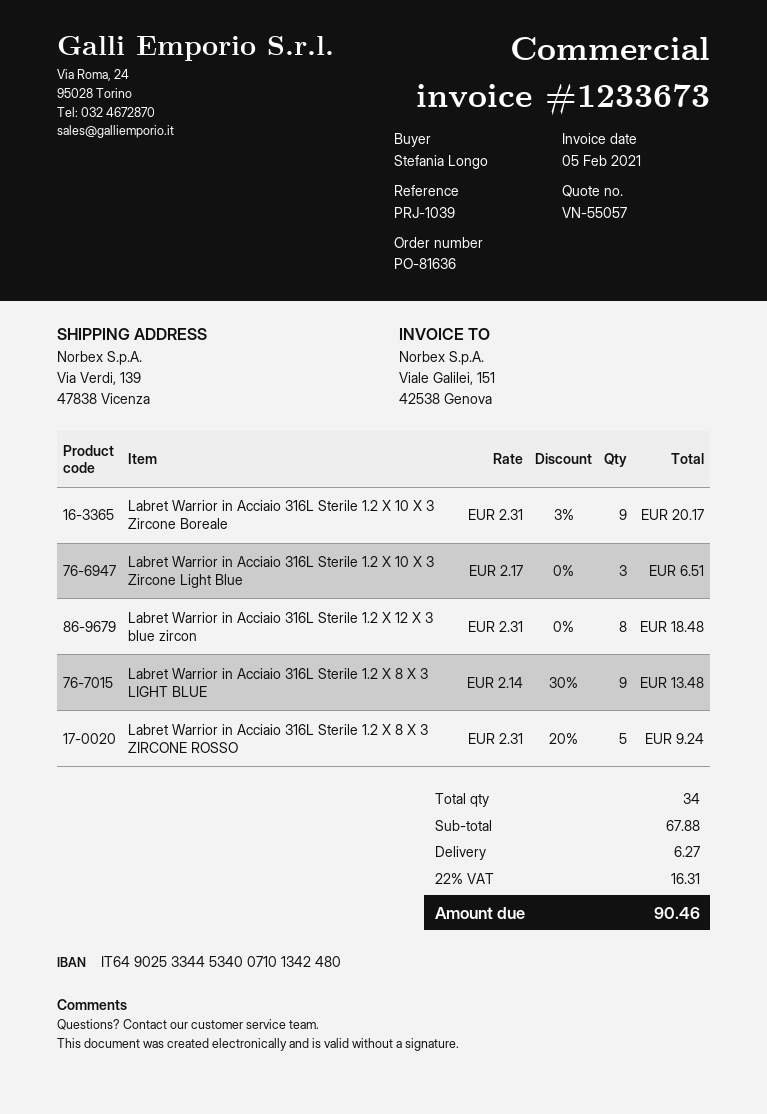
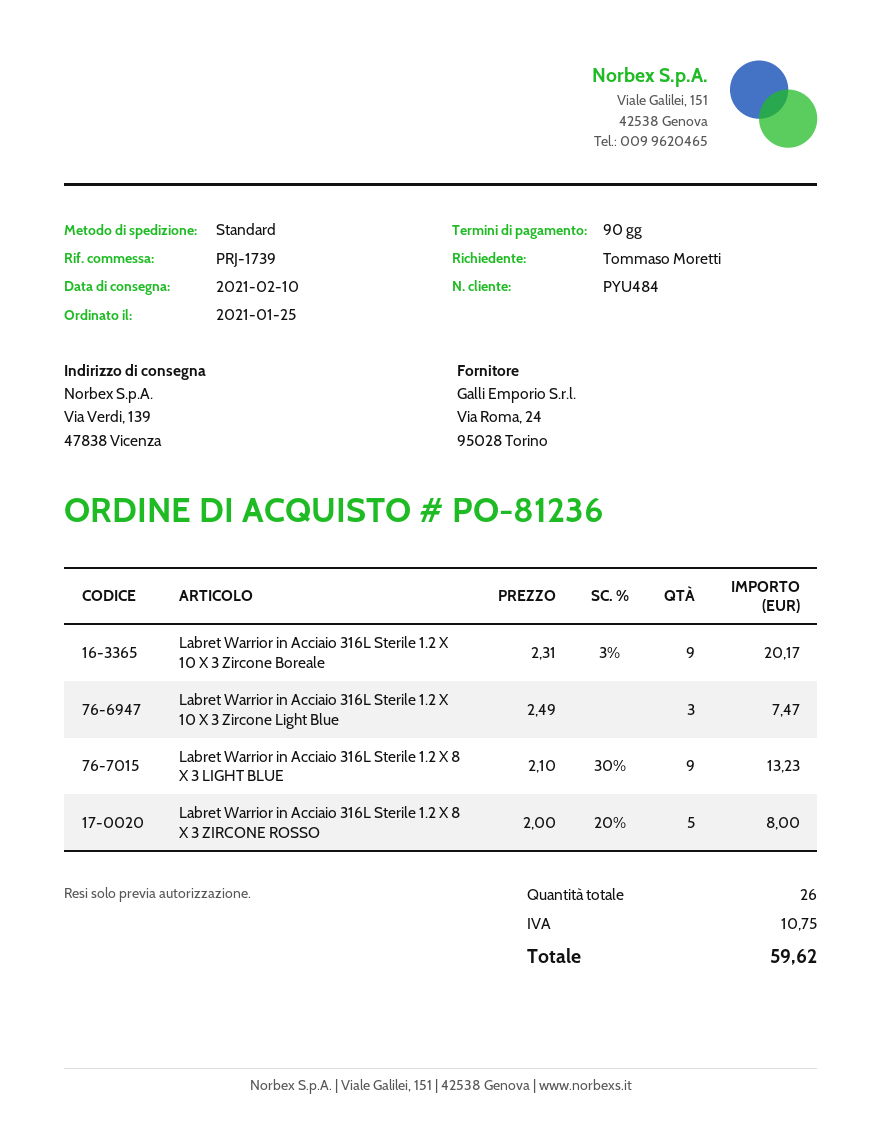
order number: PO-81636 -> PO-81236
reference: PRJ-1039 -> PRJ-1739
ordered by: Stefania Longo -> Tommaso Moretti
Labret Warrior in Acciaio 316L Sterile 1.2 X 10 X 3 Zircone Light Blue: 3 x 2.17 = 6.51 -> 3 x 2.49 = 7.47
Labret Warrior in Acciaio 316L Sterile 1.2 X 12 X 3 blue zircon: 8 x 2.31 = 18.48 -> none
Labret Warrior in Acciaio 316L Sterile 1.2 X 8 X 3 LIGHT BLUE: 9 x 2.14 - 30% = 13.48 -> 9 x 2.10 - 30% = 13.23
Labret Warrior in Acciaio 316L Sterile 1.2 X 8 X 3 ZIRCONE ROSSO: 5 x 2.31 - 20% = 9.24 -> 5 x 2.00 - 20% = 8.00
total quantity: 34 -> 26
shipping: 6.27 -> none
tax: 16.31 -> 10.75
total: 90.46 -> 59.62

